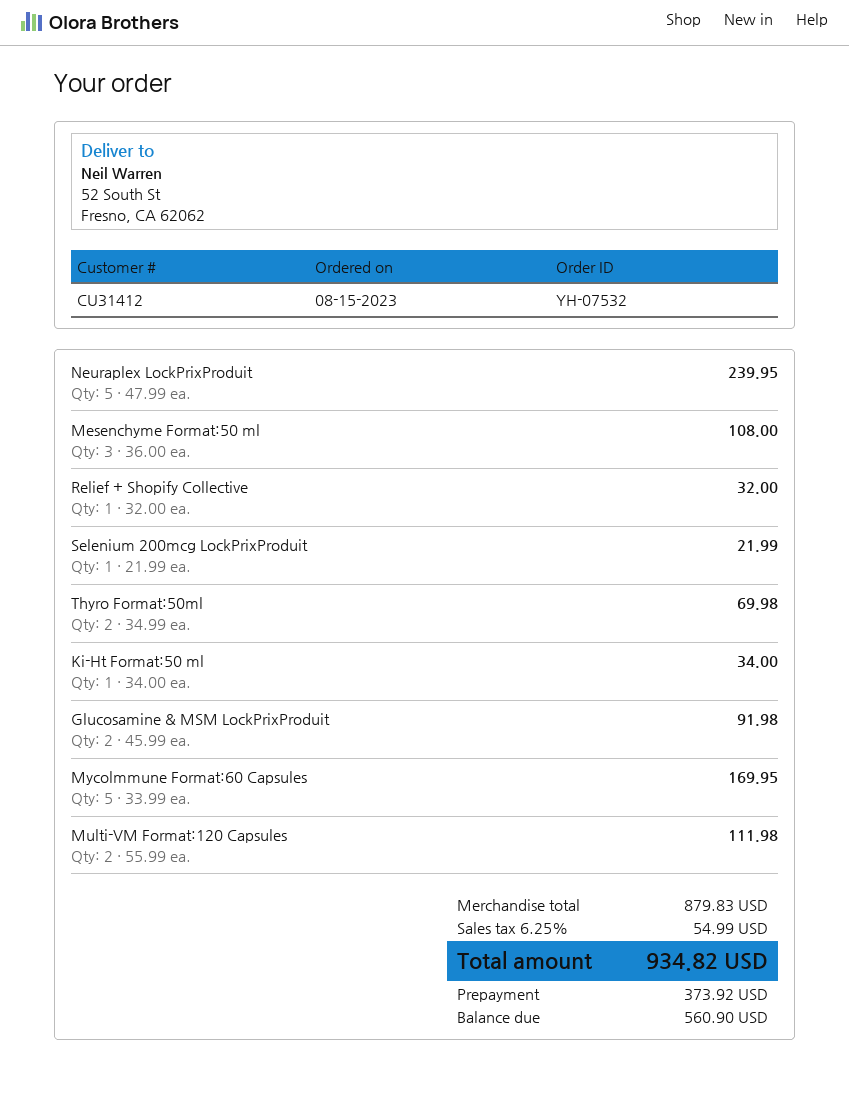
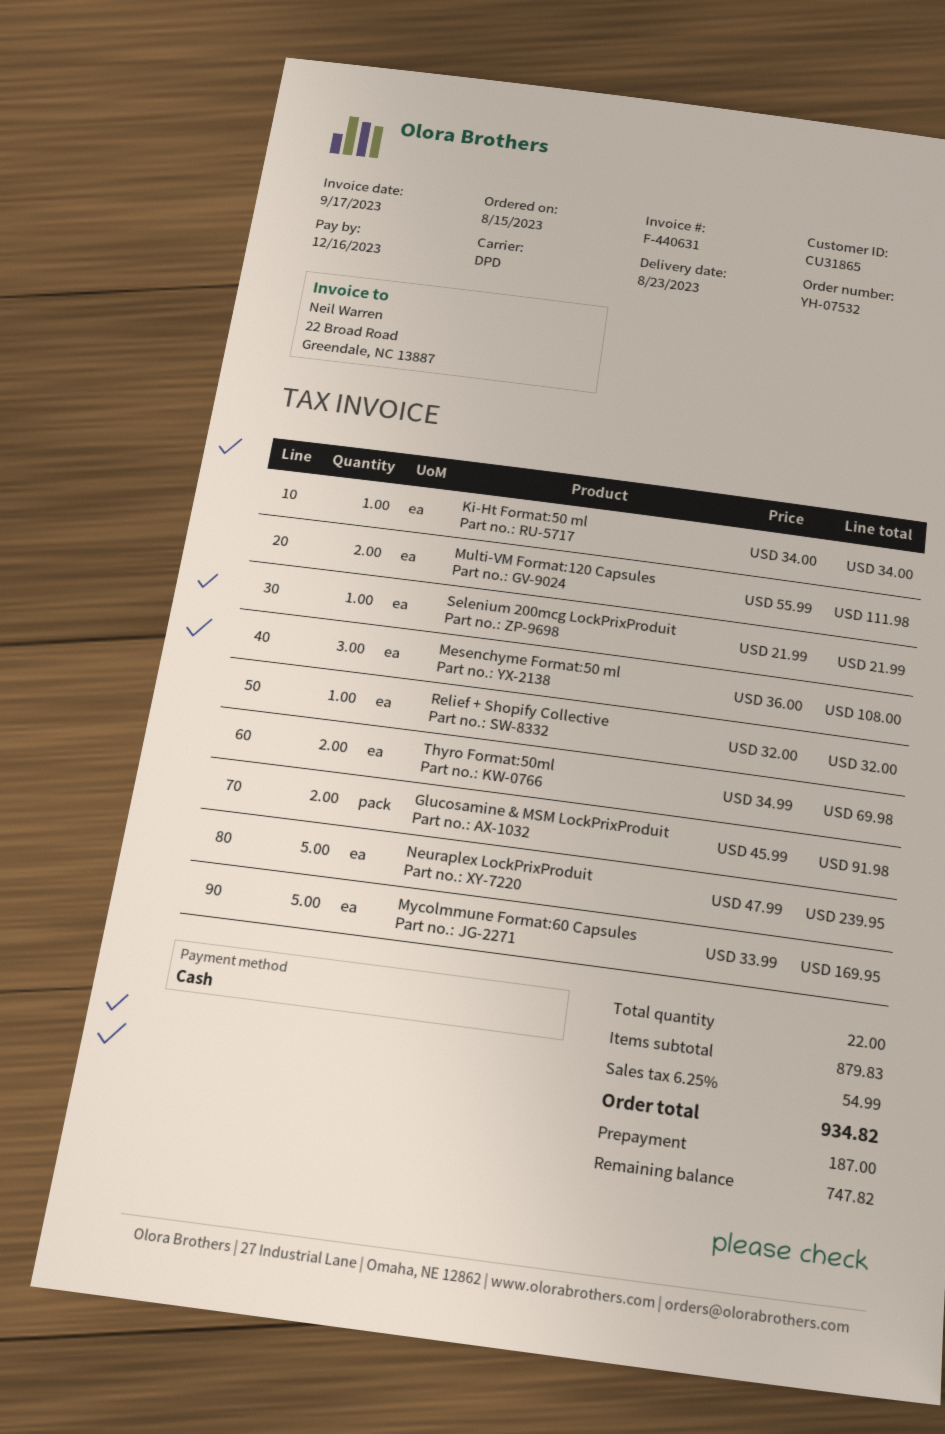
customer number: CU31412 -> CU31865
deposit: 373.92 -> 187.00
balance: 560.90 -> 747.82

